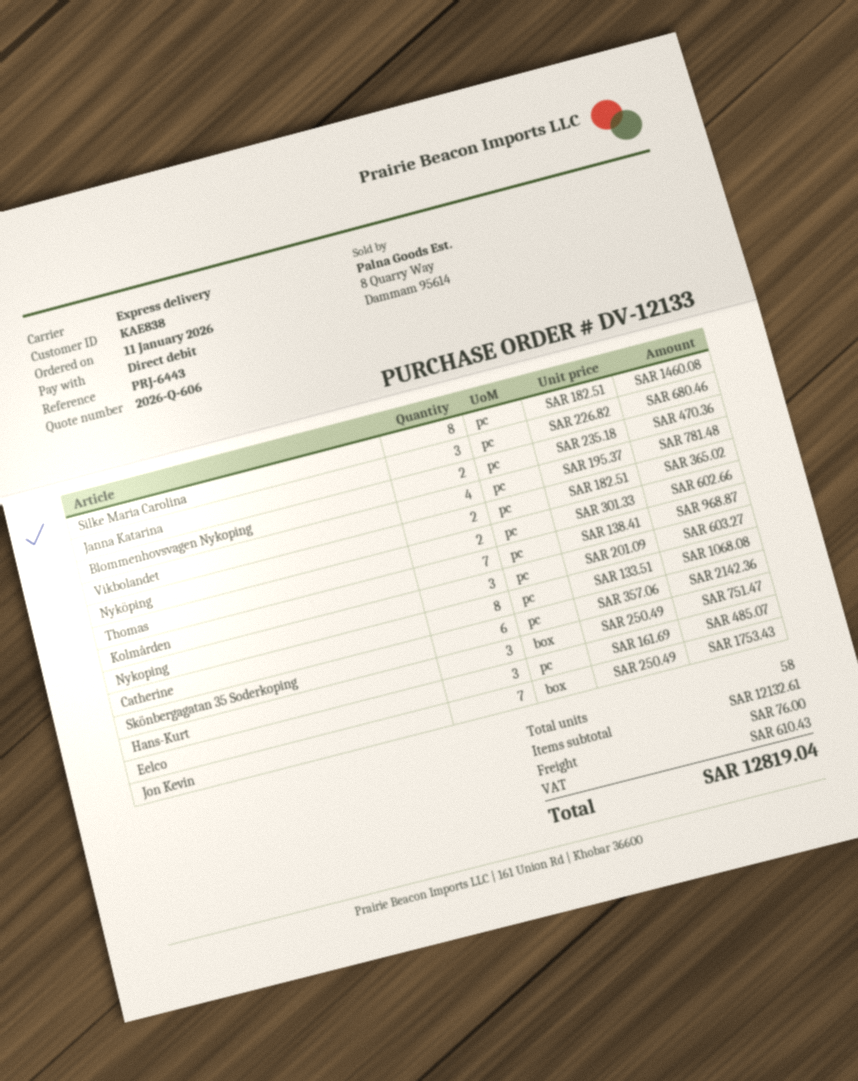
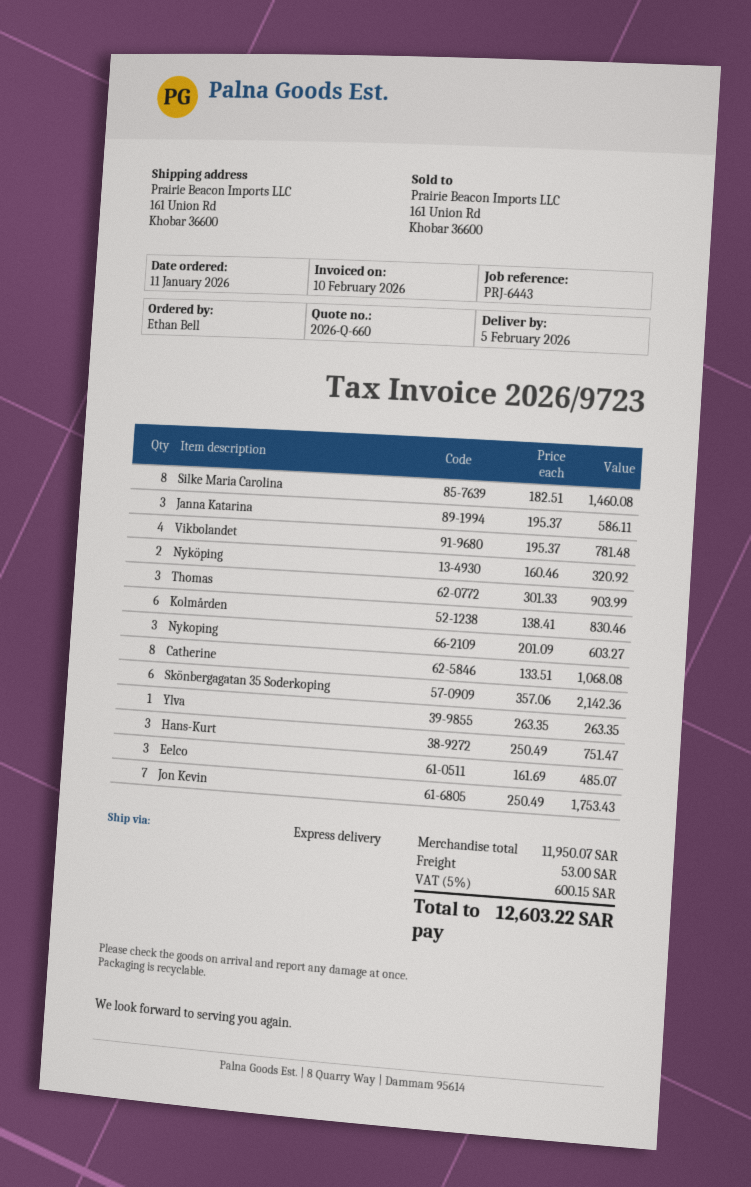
quote number: 2026-Q-606 -> 2026-Q-660
Janna Katarina: 3 x 226.82 = 680.46 -> 3 x 195.37 = 586.11
Blommenhovsvagen Nykoping: 2 x 235.18 = 470.36 -> none
Nyköping: 2 x 182.51 = 365.02 -> 2 x 160.46 = 320.92
Thomas: 2 x 301.33 = 602.66 -> 3 x 301.33 = 903.99
Kolmården: 7 x 138.41 = 968.87 -> 6 x 138.41 = 830.46
Ylva: none -> 1 x 263.35 = 263.35
subtotal: 12132.61 -> 11950.07
shipping: 76.00 -> 53.00
tax: 610.43 -> 600.15
total: 12819.04 -> 12603.22

